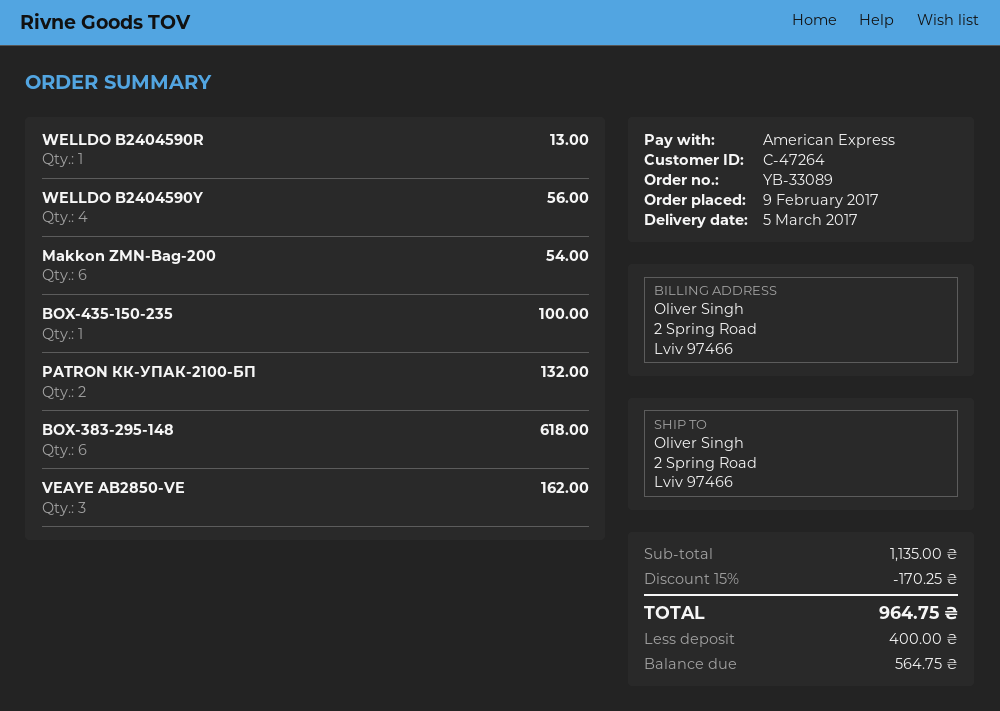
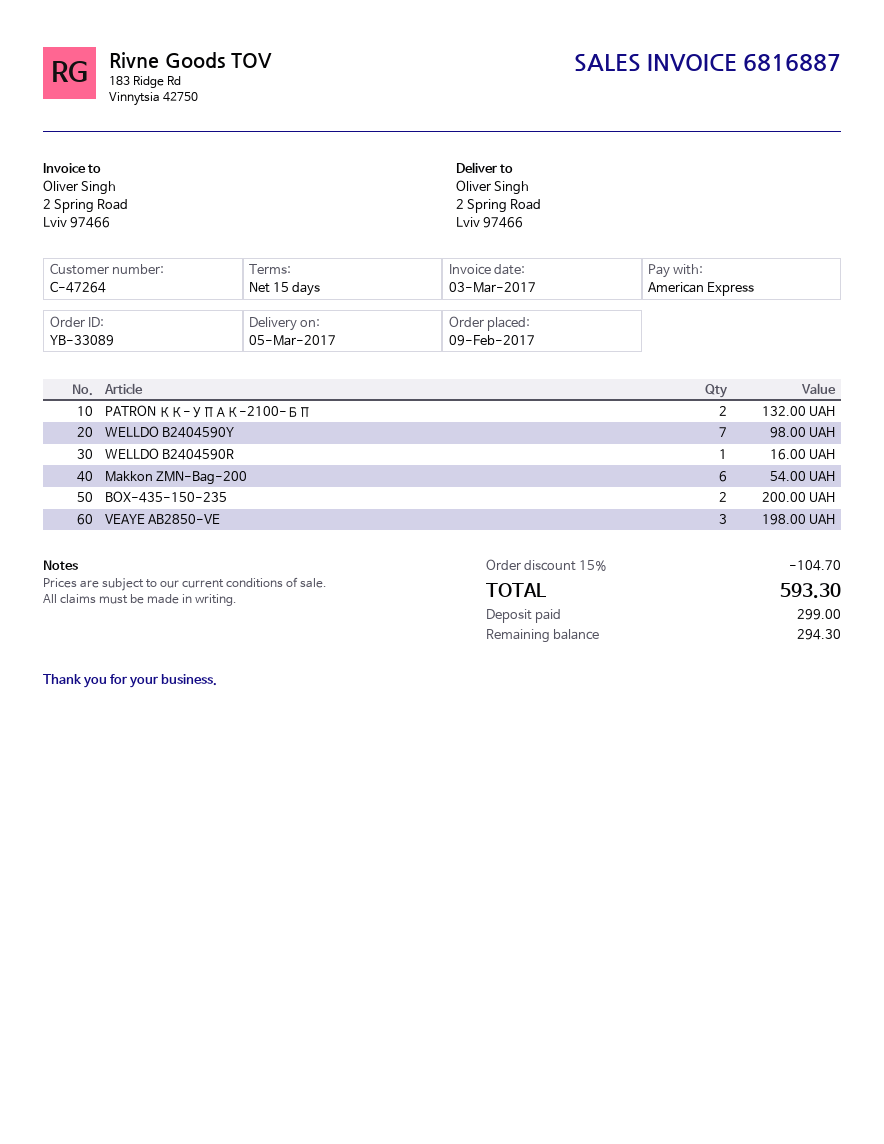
WELLDO B2404590R: 1 for 13.00 -> 1 for 16.00
WELLDO B2404590Y: 4 for 56.00 -> 7 for 98.00
BOX-435-150-235: 1 for 100.00 -> 2 for 200.00
BOX-383-295-148: 6 for 618.00 -> none
VEAYE AB2850-VE: 3 for 162.00 -> 3 for 198.00
discount: 15% = 170.25 -> 15% = 104.70
total: 964.75 -> 593.30
deposit: 400.00 -> 299.00
balance: 564.75 -> 294.30

